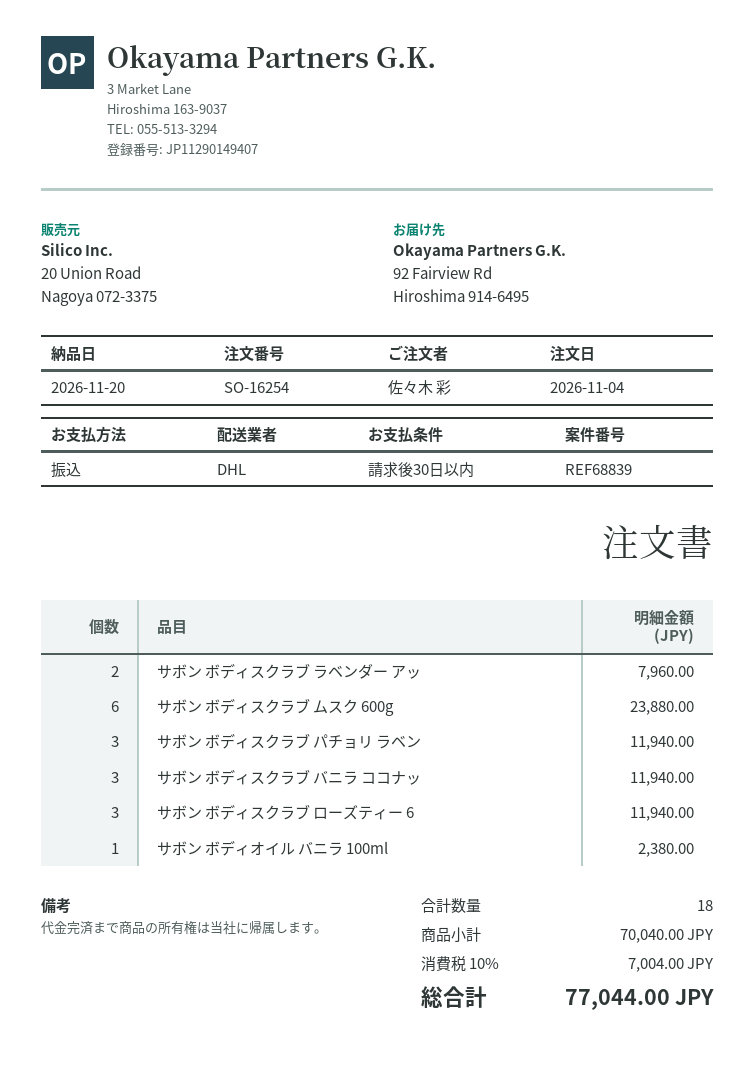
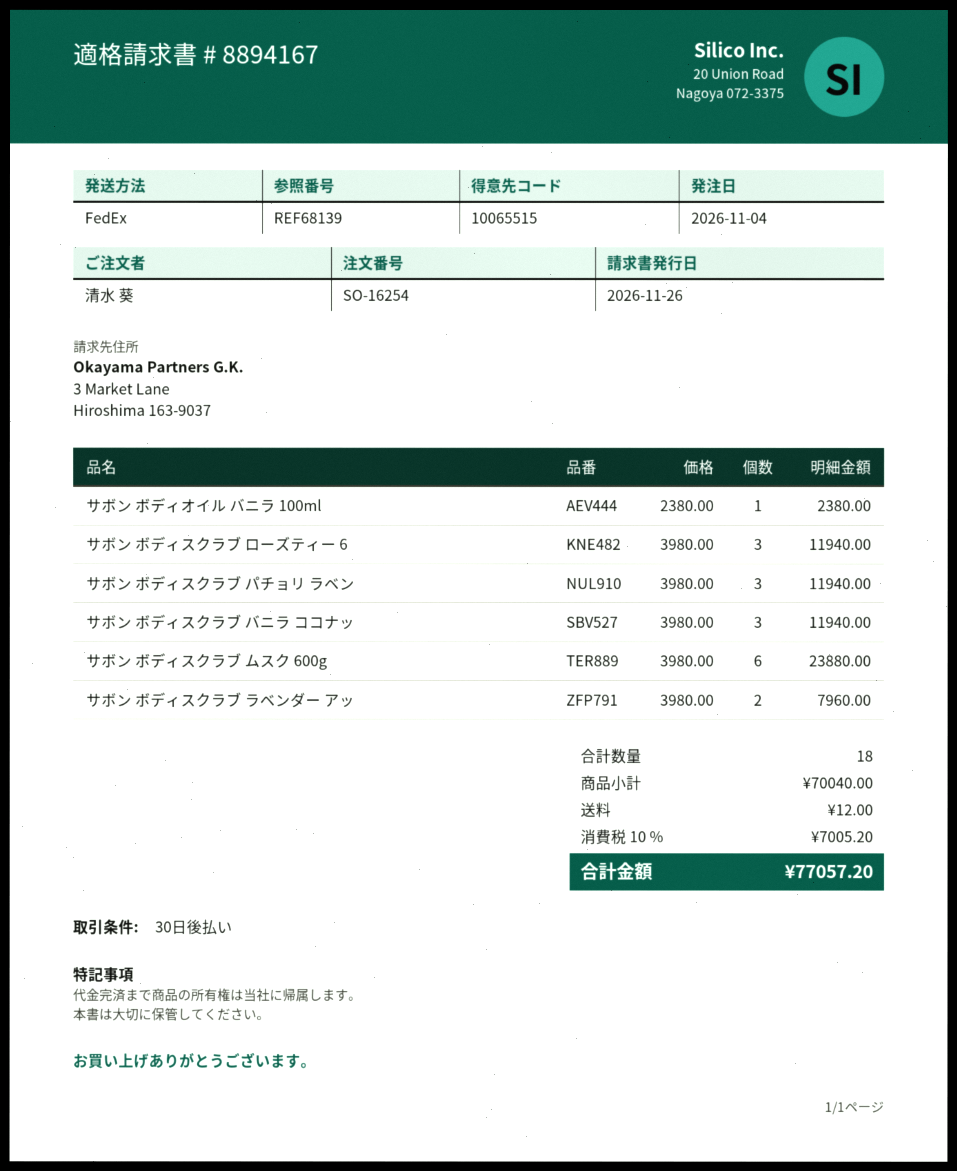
reference: REF68839 -> REF68139
ordered by: 佐々木 彩 -> 清水 葵
shipping method: DHL -> FedEx
shipping: none -> 12.00
tax: 10% = 7004.00 -> 10% = 7005.20
total: 77044.00 -> 77057.20

